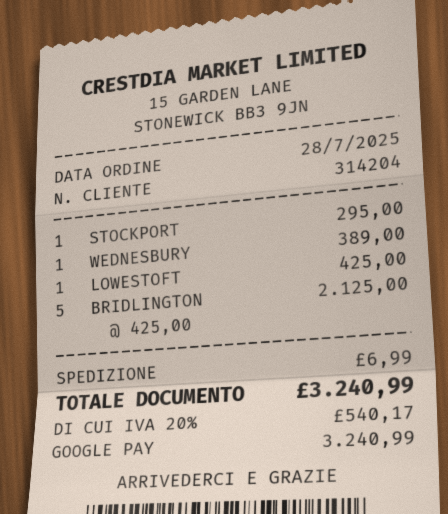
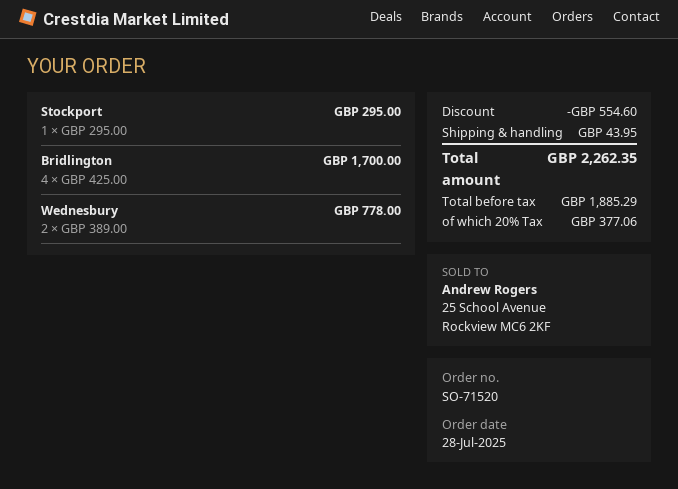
WEDNESBURY: 1 x 389.00 = 389.00 -> 2 x 389.00 = 778.00
LOWESTOFT: 1 x 425.00 = 425.00 -> none
BRIDLINGTON: 5 x 425.00 = 2125.00 -> 4 x 425.00 = 1700.00
discount: none -> 554.60
shipping: 6.99 -> 43.95
tax: 20% = 540.17 -> 20% = 377.06
total: 3240.99 -> 2262.35

